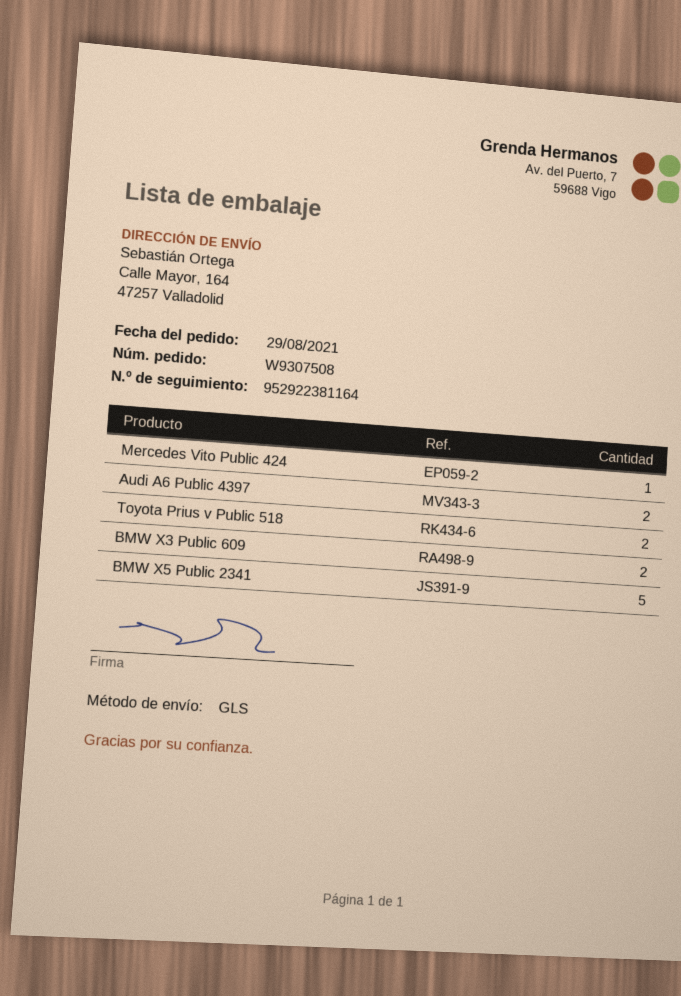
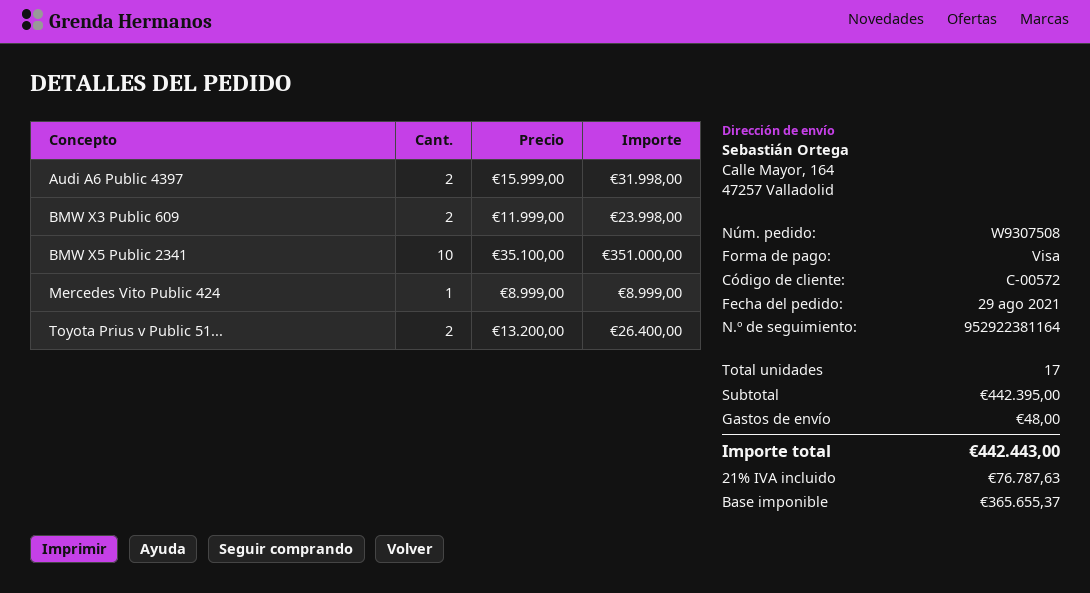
BMW X5 Public 2341: 5 -> 10

